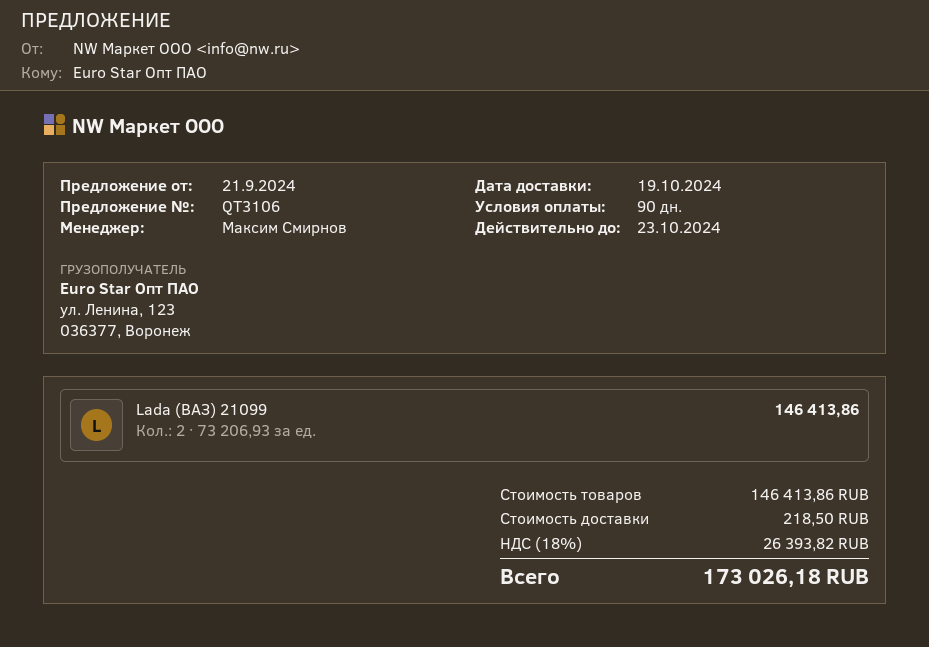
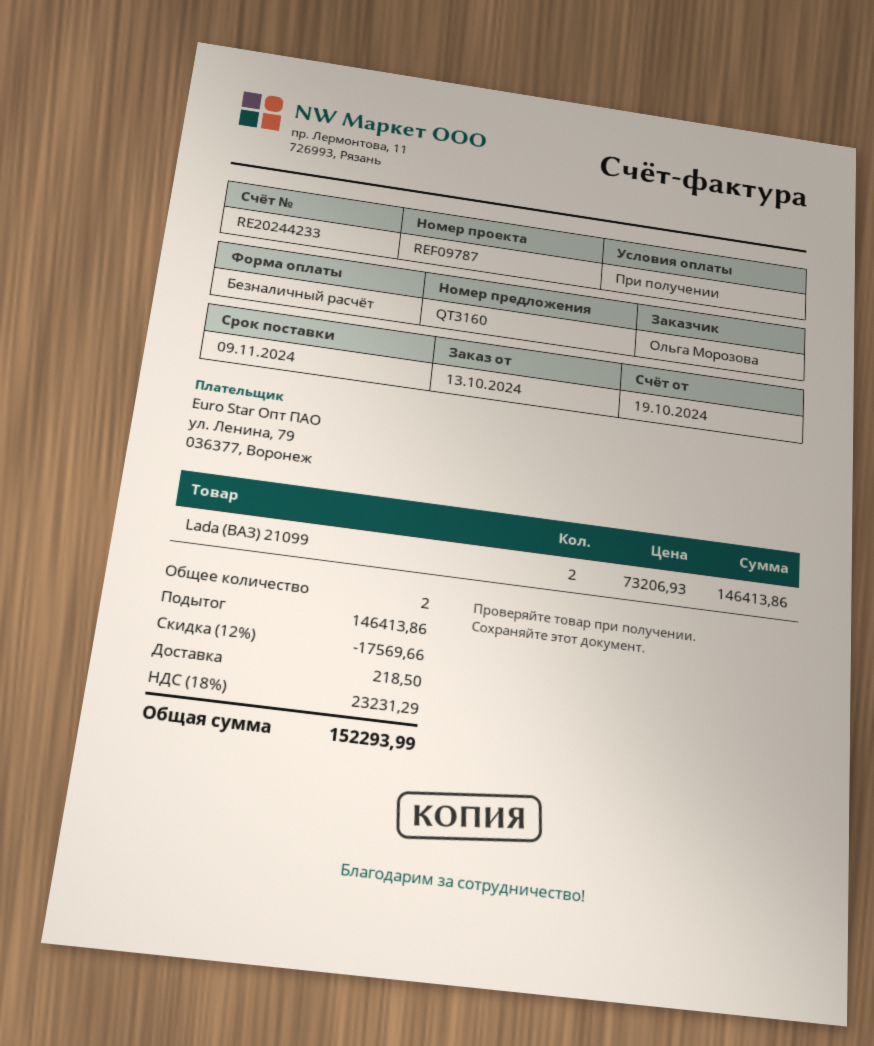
quote number: QT3106 -> QT3160
delivery date: 2024-10-19 -> 2024-11-09
payment terms: 90 days -> on receipt
discount: none -> 12% = 17569.66
tax: 18% = 26393.82 -> 18% = 23231.29
total: 173026.18 -> 152293.99

